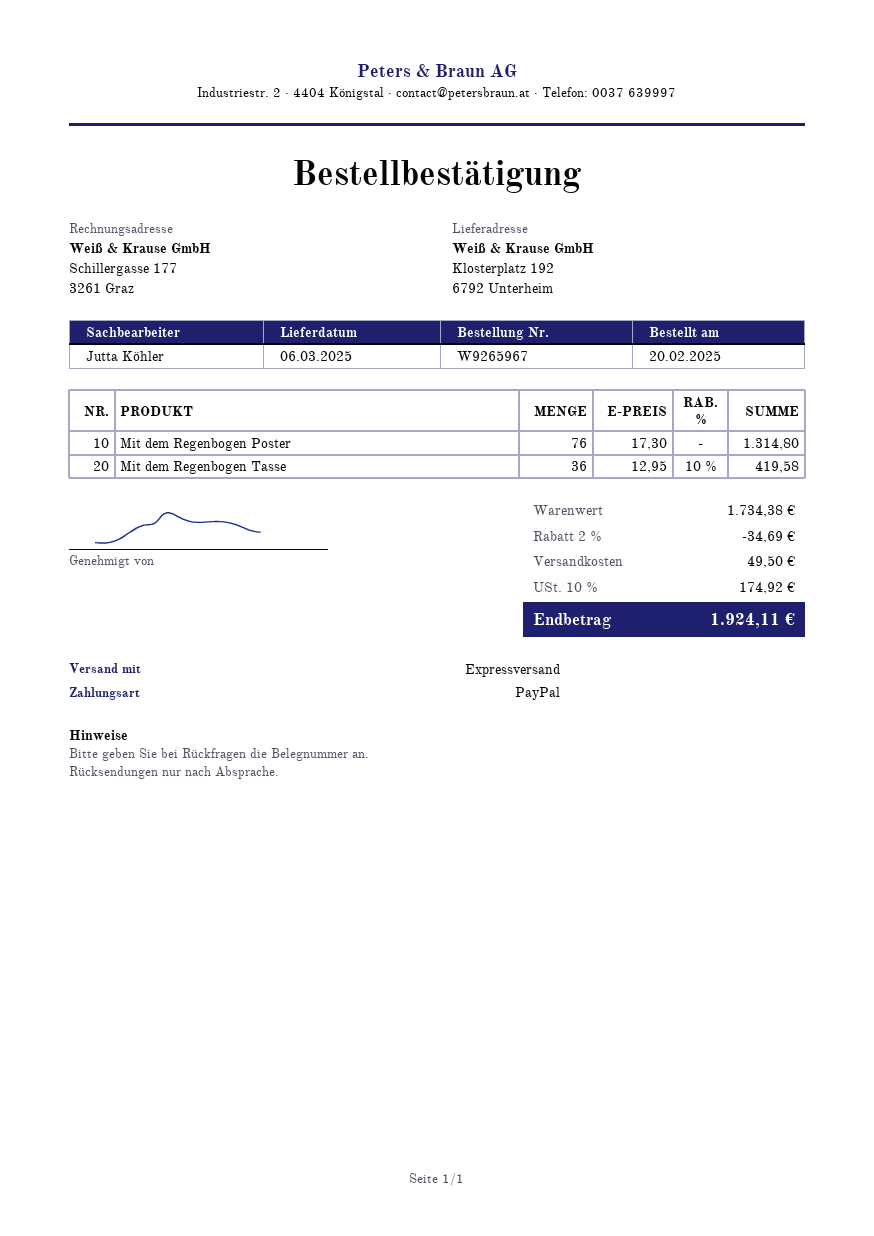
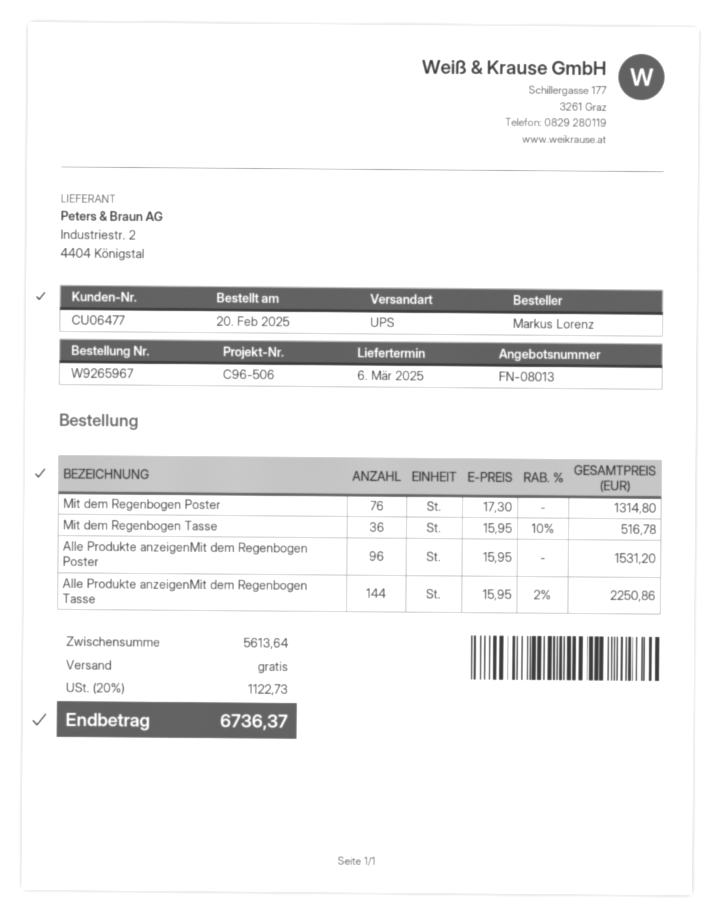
shipping method: express -> UPS
Mit dem Regenbogen Tasse: 36 x 12.95 - 10% = 419.58 -> 36 x 15.95 - 10% = 516.78
Alle Produkte anzeigenMit dem Regenbogen Poster: none -> 96 x 15.95 = 1531.20
Alle Produkte anzeigenMit dem Regenbogen Tasse: none -> 144 x 15.95 - 2% = 2250.86
subtotal: 1734.38 -> 5613.64
discount: 2% = 34.69 -> none
shipping: 49.50 -> 0.00
tax: 10% = 174.92 -> 20% = 1122.73
total: 1924.11 -> 6736.37

